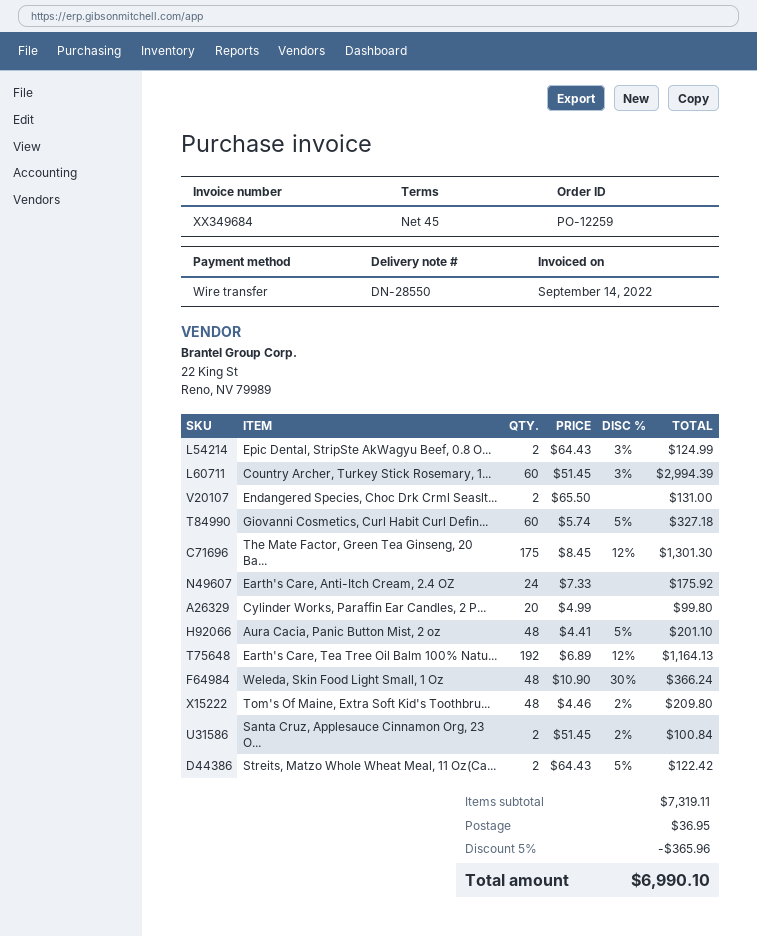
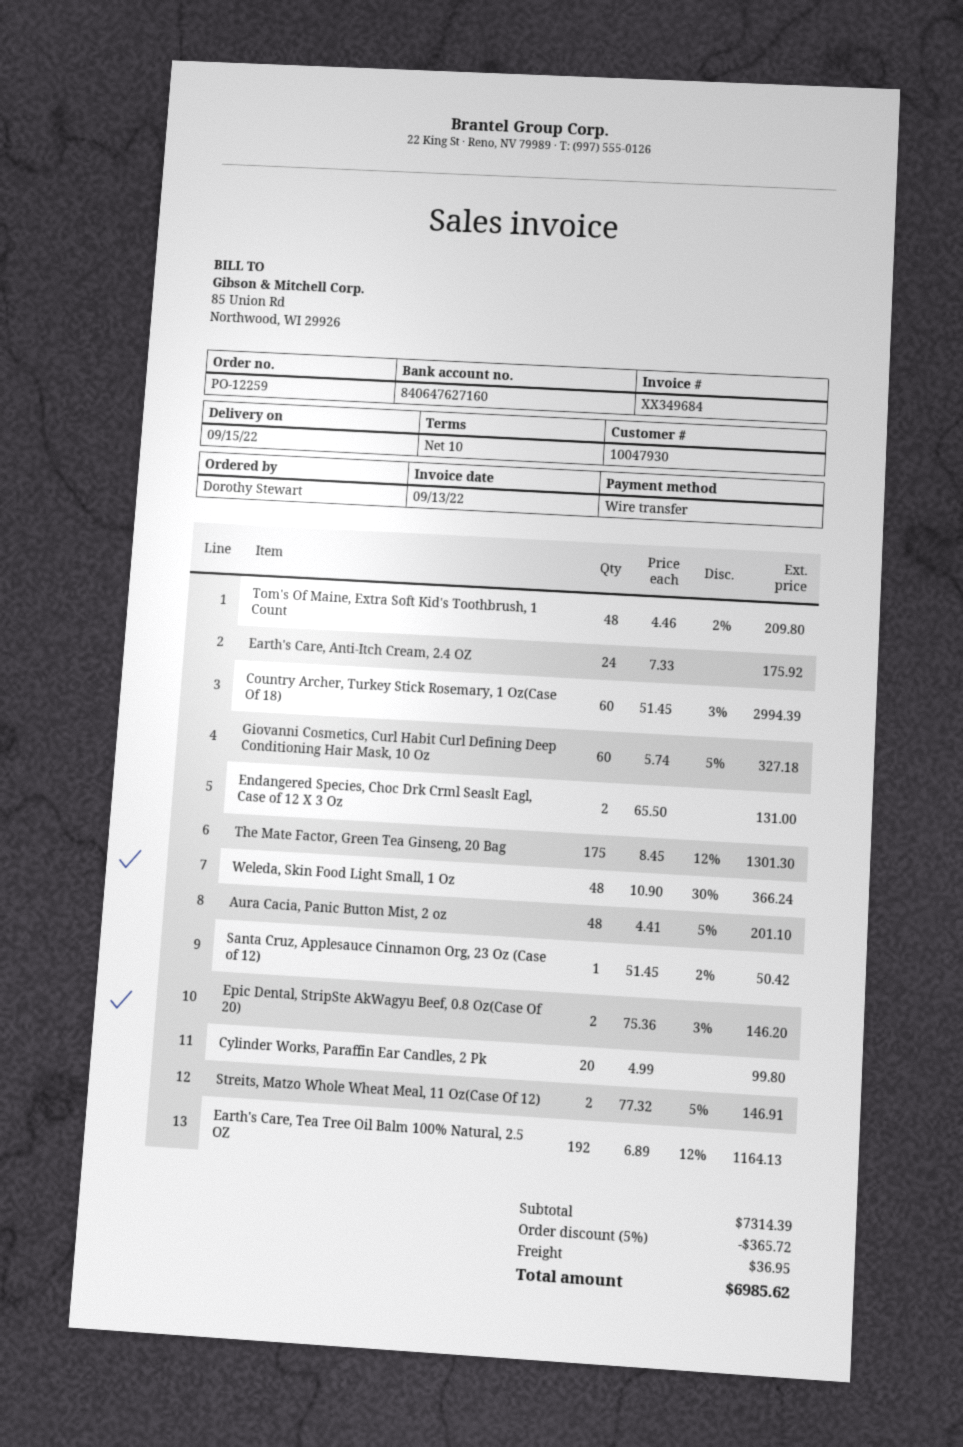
invoice date: 2022-09-14 -> 2022-09-13
payment terms: 45 days -> 10 days
Epic Dental, StripSte AkWagyu Beef, 0.8 O...: 2 x 64.43 - 3% = 124.99 -> 2 x 75.36 - 3% = 146.20
Santa Cruz, Applesauce Cinnamon Org, 23 O...: 2 x 51.45 - 2% = 100.84 -> 1 x 51.45 - 2% = 50.42
Streits, Matzo Whole Wheat Meal, 11 Oz(Ca...: 2 x 64.43 - 5% = 122.42 -> 2 x 77.32 - 5% = 146.91
subtotal: 7319.11 -> 7314.39
discount: 5% = 365.96 -> 5% = 365.72
total: 6990.10 -> 6985.62

